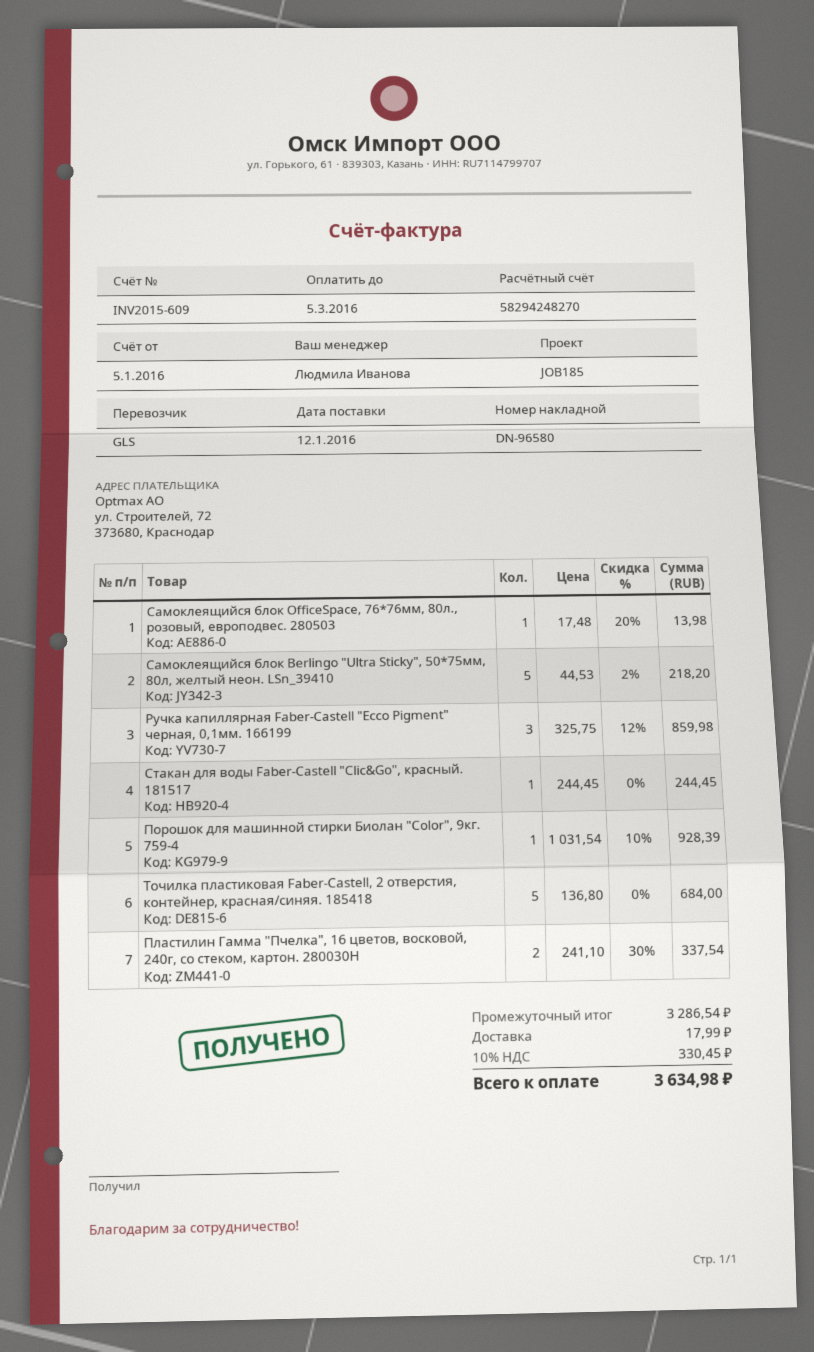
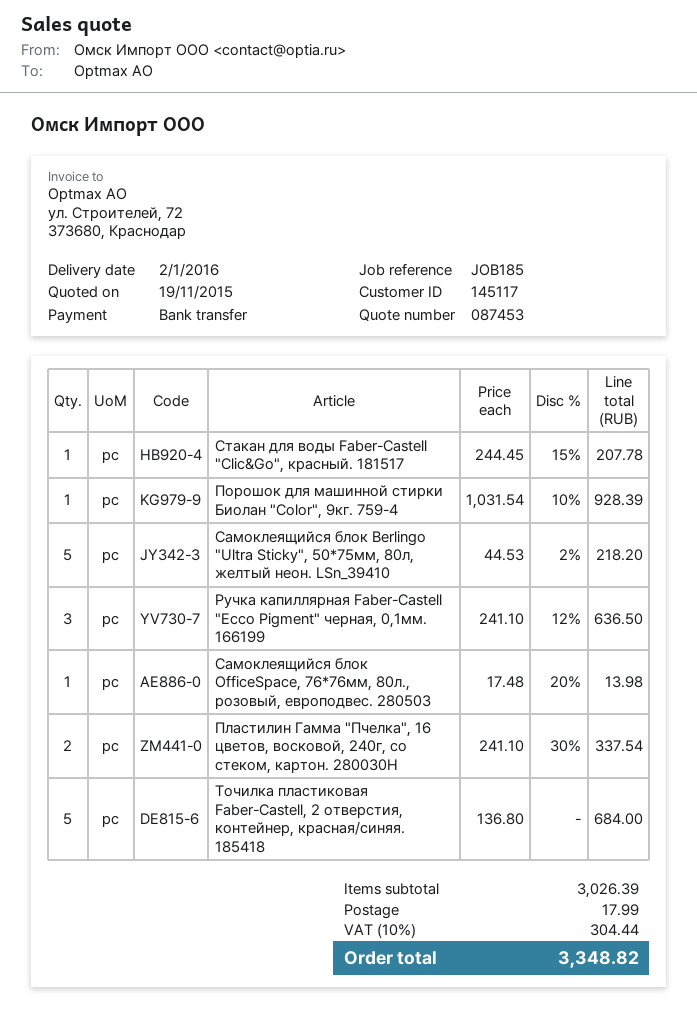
delivery date: 2016-01-12 -> 2016-01-02
Ручка капиллярная Faber-Castell "Ecco Pigment" черная, 0,1мм. 166199: 3 x 325.75 - 12% = 859.98 -> 3 x 241.10 - 12% = 636.50
Стакан для воды Faber-Castell "Clic&Go", красный. 181517: 1 x 244.45 = 244.45 -> 1 x 244.45 - 15% = 207.78
subtotal: 3286.54 -> 3026.39
tax: 10% = 330.45 -> 10% = 304.44
total: 3634.98 -> 3348.82

